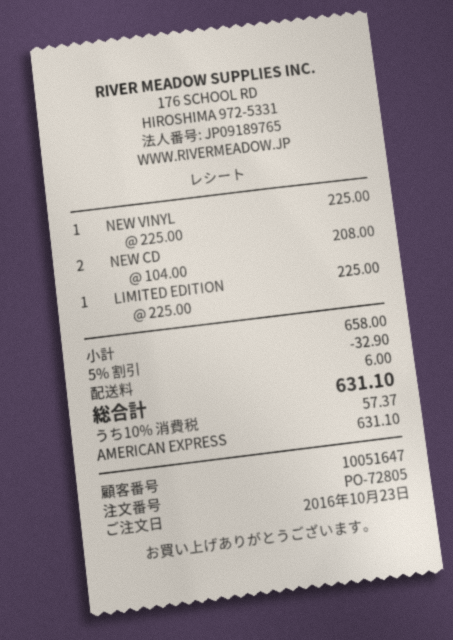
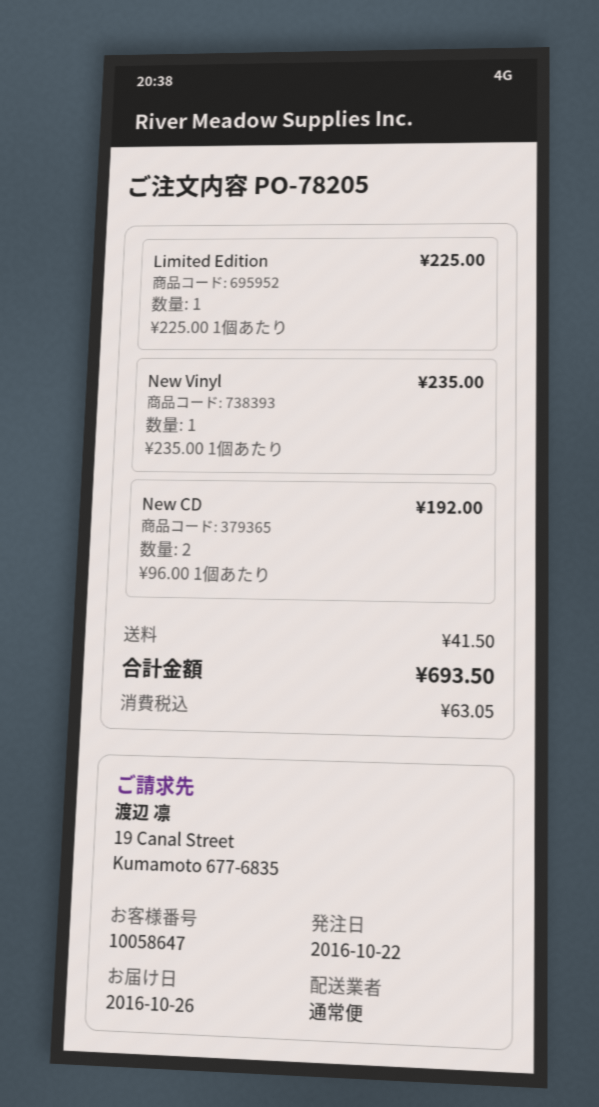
order number: PO-72805 -> PO-78205
order date: 2016-10-23 -> 2016-10-22
customer number: 10051647 -> 10058647
NEW VINYL: 1 x 225.00 = 225.00 -> 1 x 235.00 = 235.00
NEW CD: 2 x 104.00 = 208.00 -> 2 x 96.00 = 192.00
discount: 5% = 32.90 -> none
shipping: 6.00 -> 41.50
tax: 57.37 -> 63.05
total: 631.10 -> 693.50

